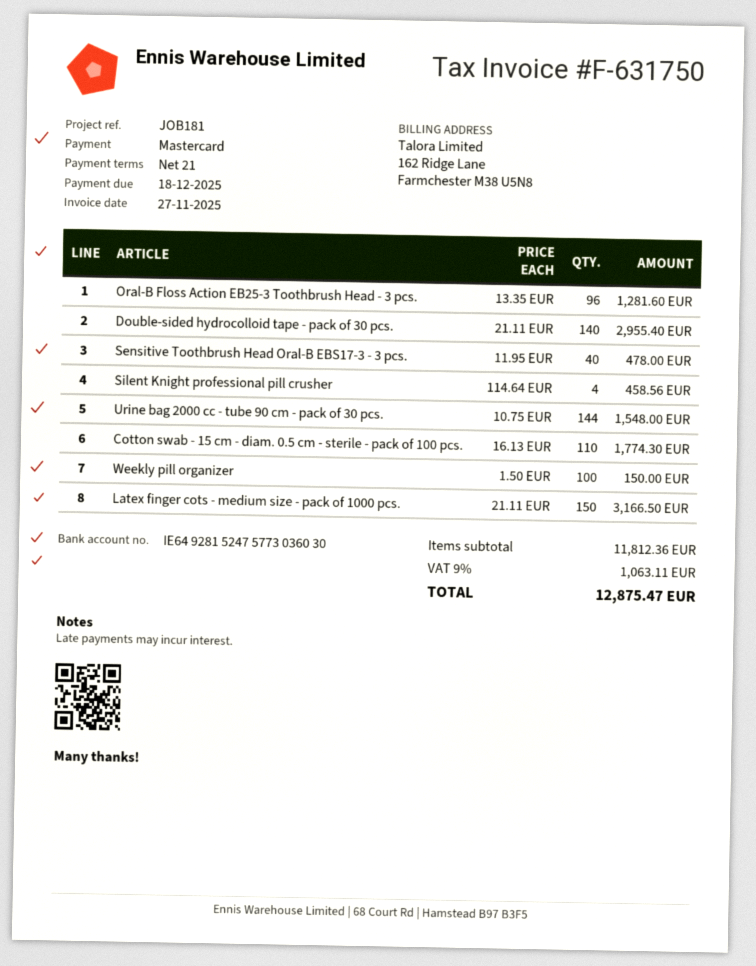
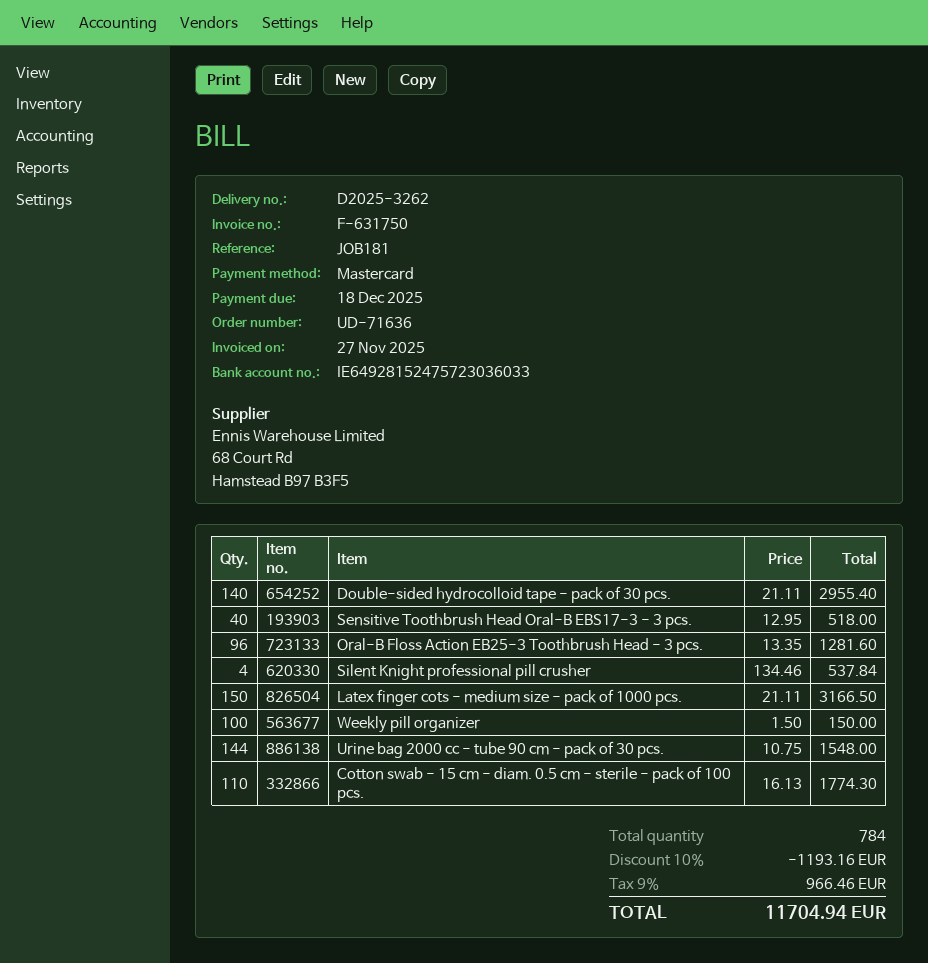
bank account: IE64928152475773036030 -> IE64928152475723036033
Sensitive Toothbrush Head Oral-B EBS17-3 - 3 pcs.: 40 x 11.95 = 478.00 -> 40 x 12.95 = 518.00
Silent Knight professional pill crusher: 4 x 114.64 = 458.56 -> 4 x 134.46 = 537.84
discount: none -> 10% = 1193.16
tax: 9% = 1063.11 -> 9% = 966.46
total: 12875.47 -> 11704.94

